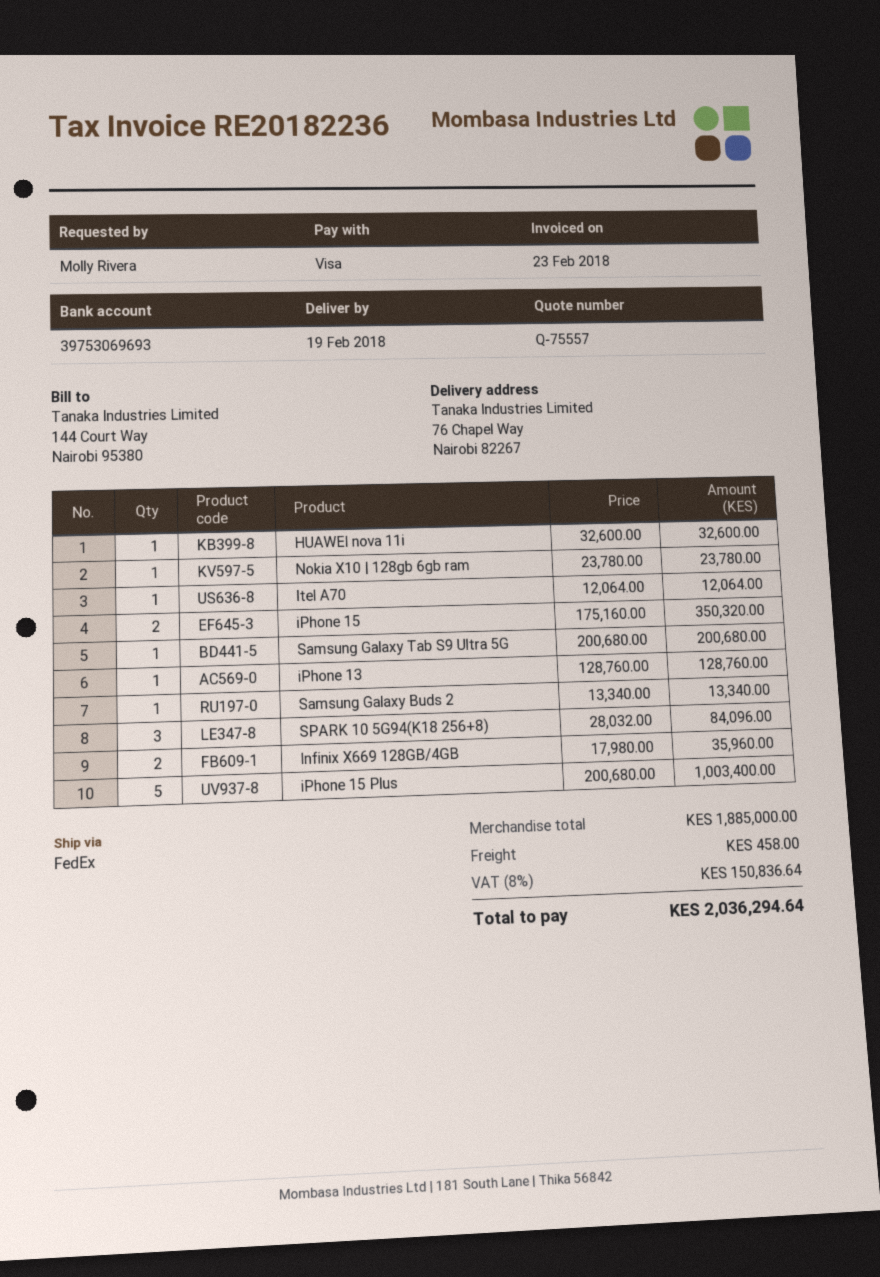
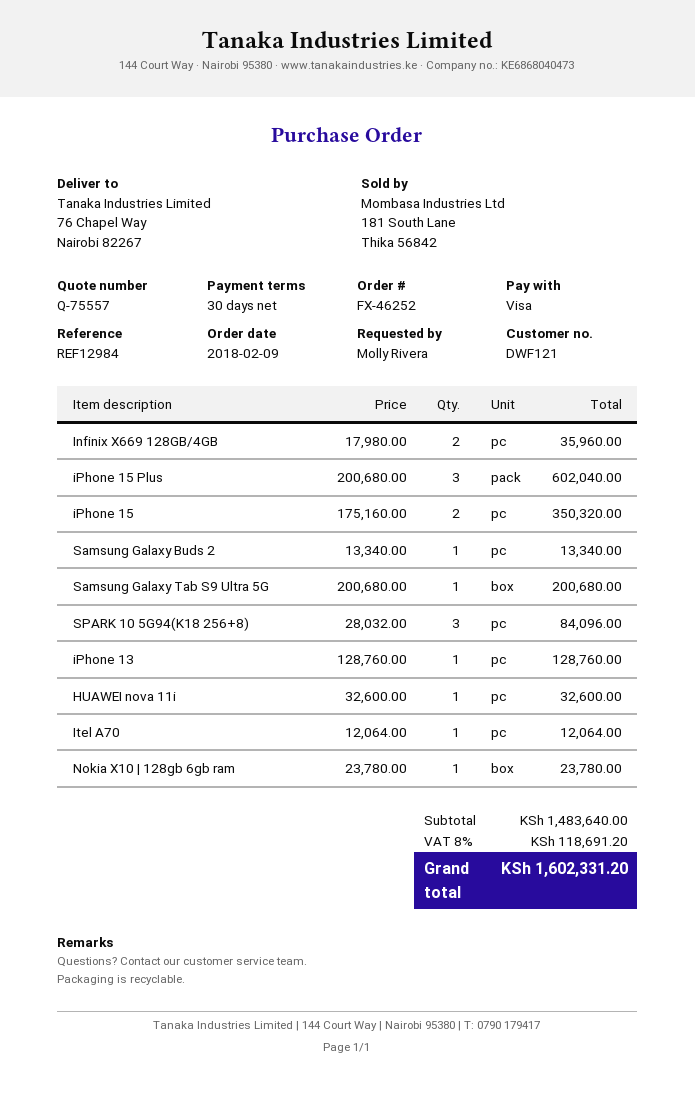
iPhone 15 Plus: 5 x 200680.00 = 1003400.00 -> 3 x 200680.00 = 602040.00
subtotal: 1885000.00 -> 1483640.00
shipping: 458.00 -> none
tax: 8% = 150836.64 -> 8% = 118691.20
total: 2036294.64 -> 1602331.20

